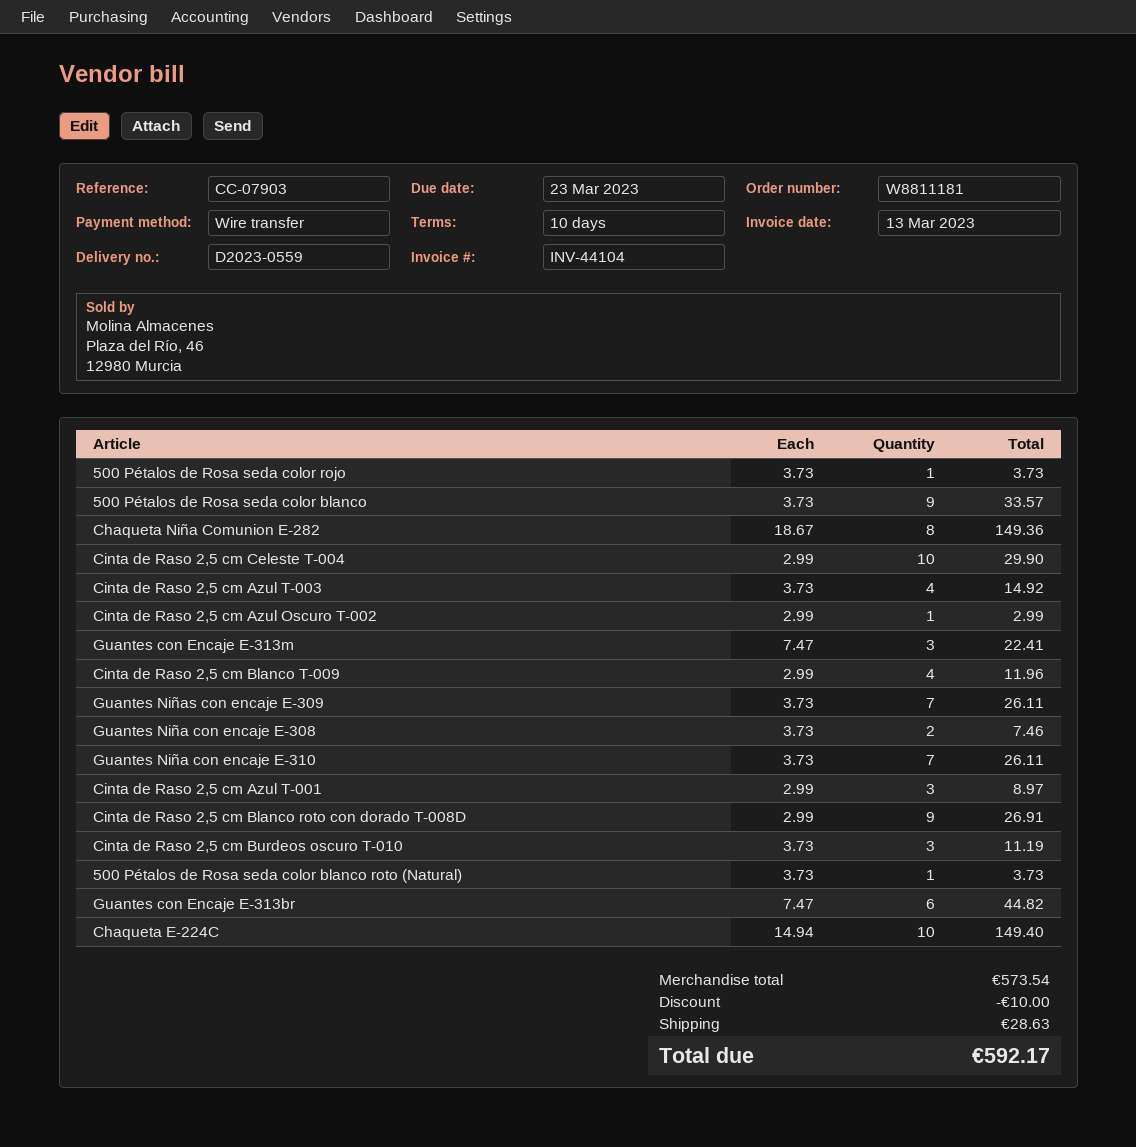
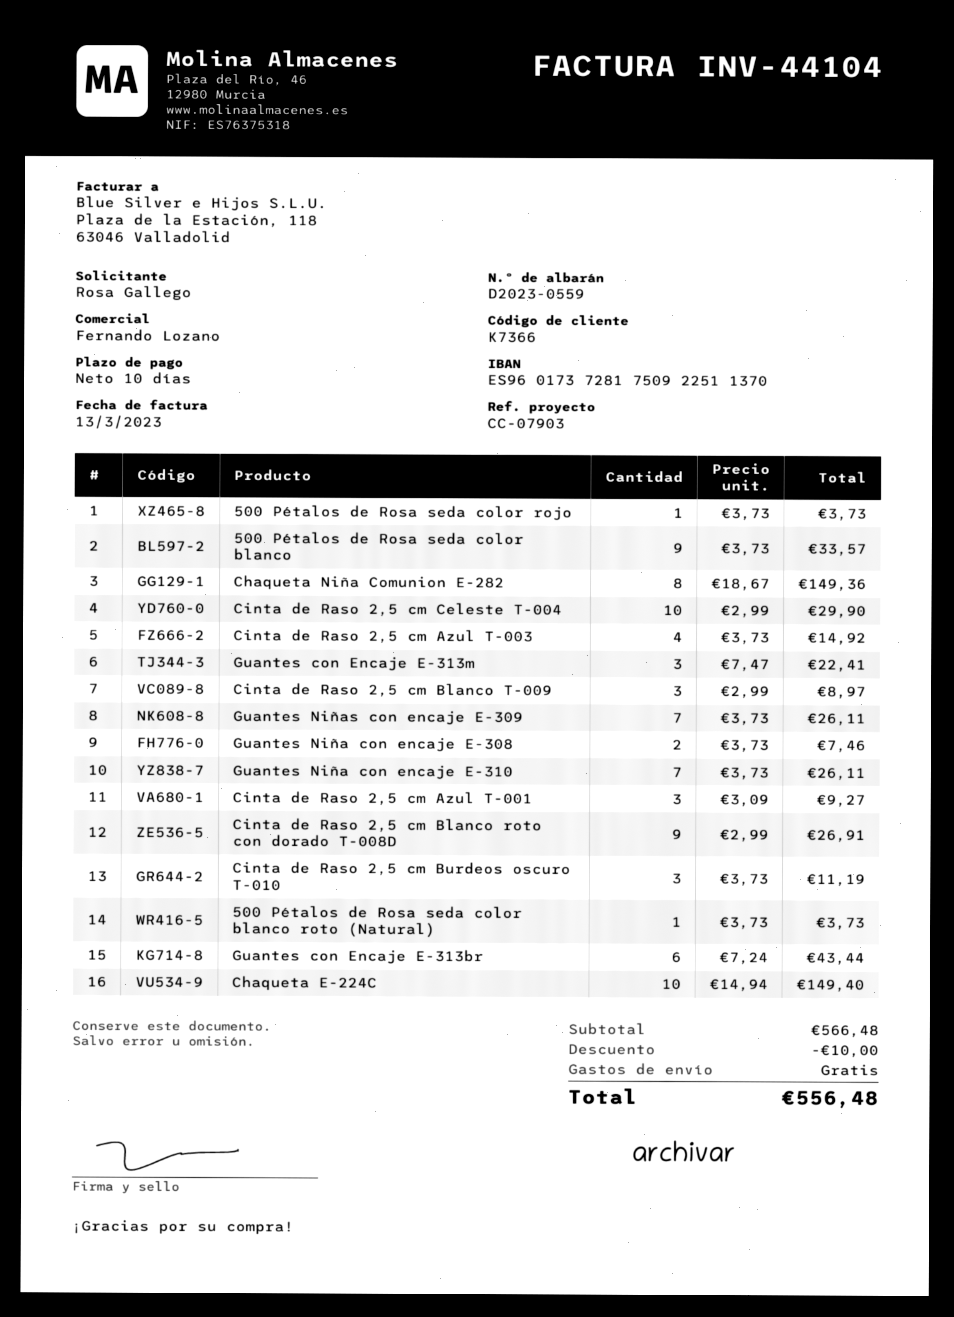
Cinta de Raso 2,5 cm Azul Oscuro T-002: 1 x 2.99 = 2.99 -> none
Cinta de Raso 2,5 cm Blanco T-009: 4 x 2.99 = 11.96 -> 3 x 2.99 = 8.97
Cinta de Raso 2,5 cm Azul T-001: 3 x 2.99 = 8.97 -> 3 x 3.09 = 9.27
Guantes con Encaje E-313br: 6 x 7.47 = 44.82 -> 6 x 7.24 = 43.44
subtotal: 573.54 -> 566.48
shipping: 28.63 -> 0.00
total: 592.17 -> 556.48

